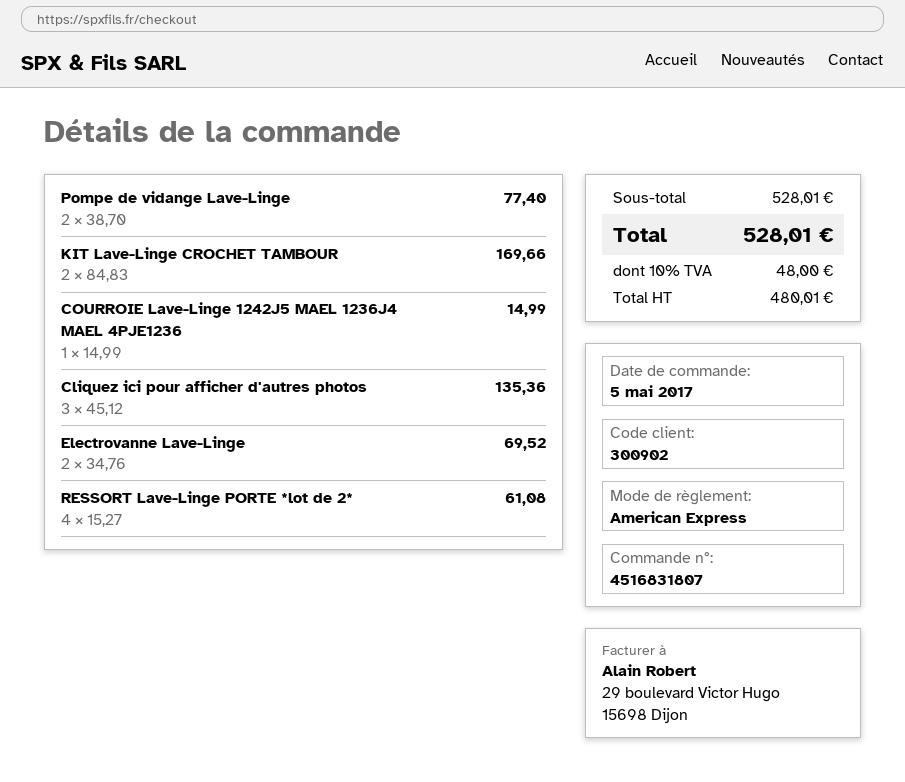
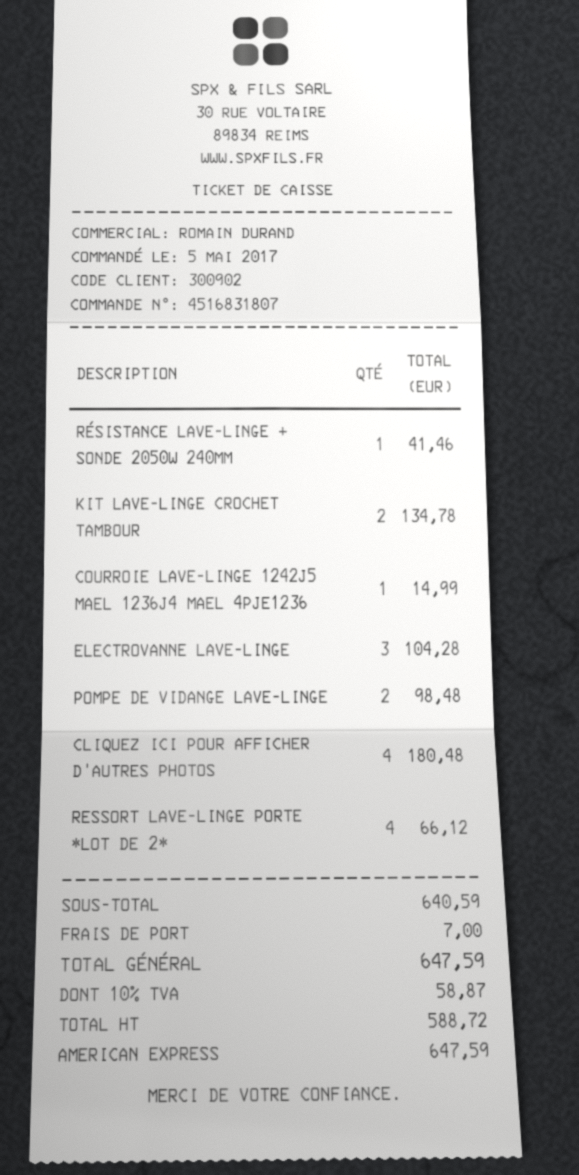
Pompe de vidange Lave-Linge: 2 for 77.40 -> 2 for 98.48
KIT Lave-Linge CROCHET TAMBOUR: 2 for 169.66 -> 2 for 134.78
Cliquez ici pour afficher d'autres photos: 3 for 135.36 -> 4 for 180.48
Electrovanne Lave-Linge: 2 for 69.52 -> 3 for 104.28
RESSORT Lave-Linge PORTE *lot de 2*: 4 for 61.08 -> 4 for 66.12
RÉSISTANCE LAVE-LINGE + SONDE 2050W 240MM: none -> 1 for 41.46
subtotal: 528.01 -> 640.59
shipping: none -> 7.00
net: 480.01 -> 588.72
tax: 10% = 48.00 -> 10% = 58.87
total: 528.01 -> 647.59

